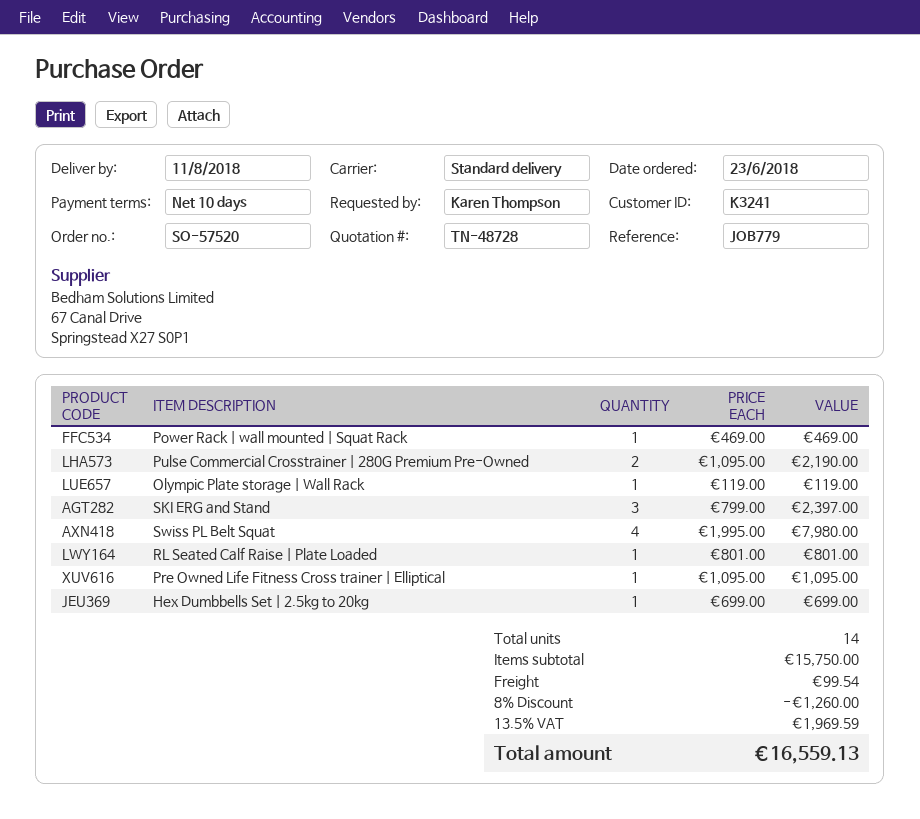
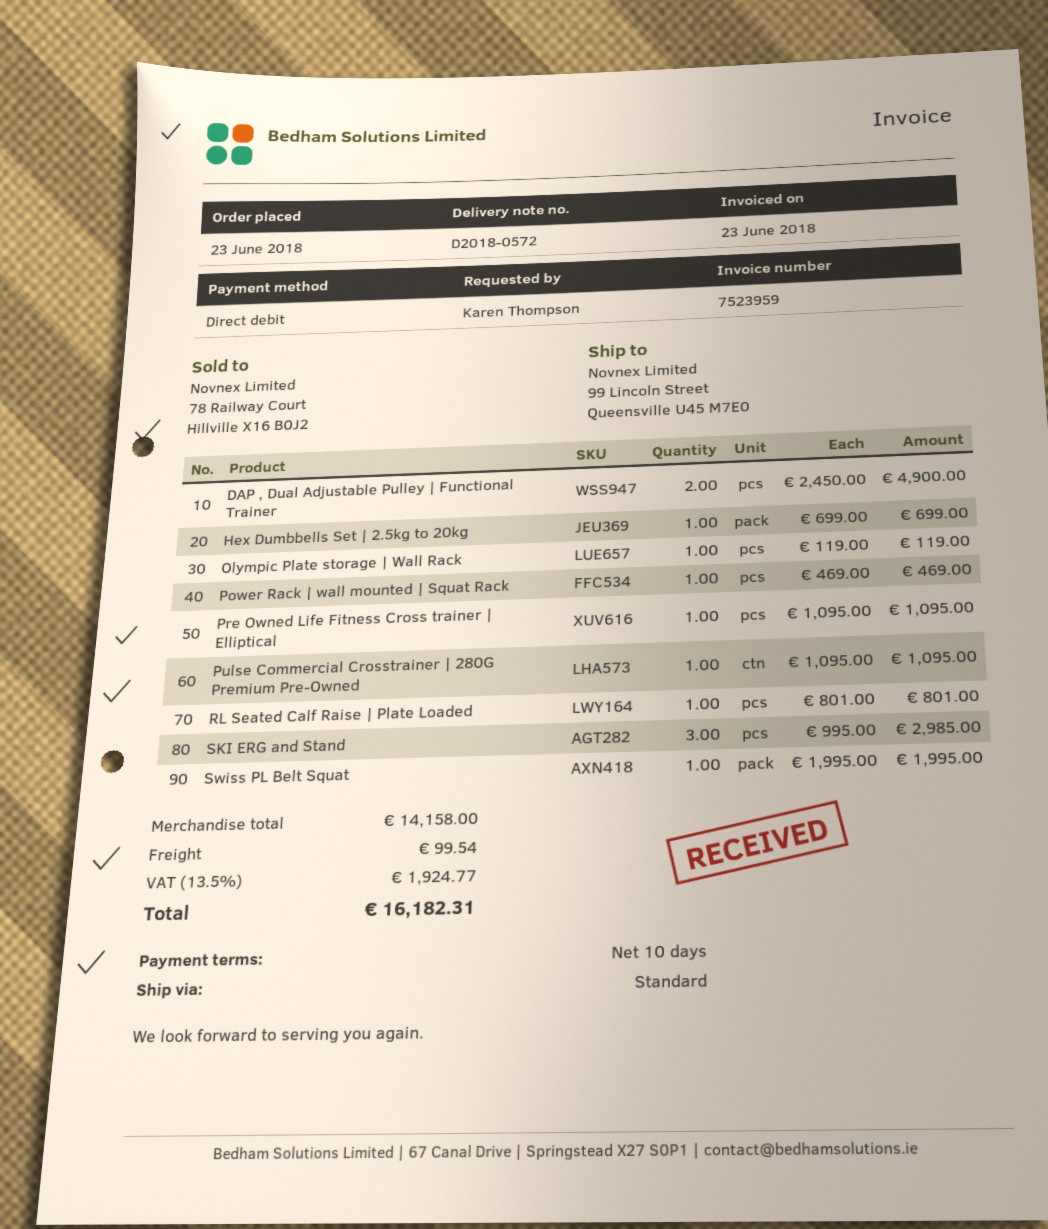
Pulse Commercial Crosstrainer | 280G Premium Pre-Owned: 2 x 1095.00 = 2190.00 -> 1 x 1095.00 = 1095.00
SKI ERG and Stand: 3 x 799.00 = 2397.00 -> 3 x 995.00 = 2985.00
Swiss PL Belt Squat: 4 x 1995.00 = 7980.00 -> 1 x 1995.00 = 1995.00
DAP , Dual Adjustable Pulley | Functional Trainer: none -> 2 x 2450.00 = 4900.00
subtotal: 15750.00 -> 14158.00
discount: 8% = 1260.00 -> none
tax: 13.5% = 1969.59 -> 13.5% = 1924.77
total: 16559.13 -> 16182.31

